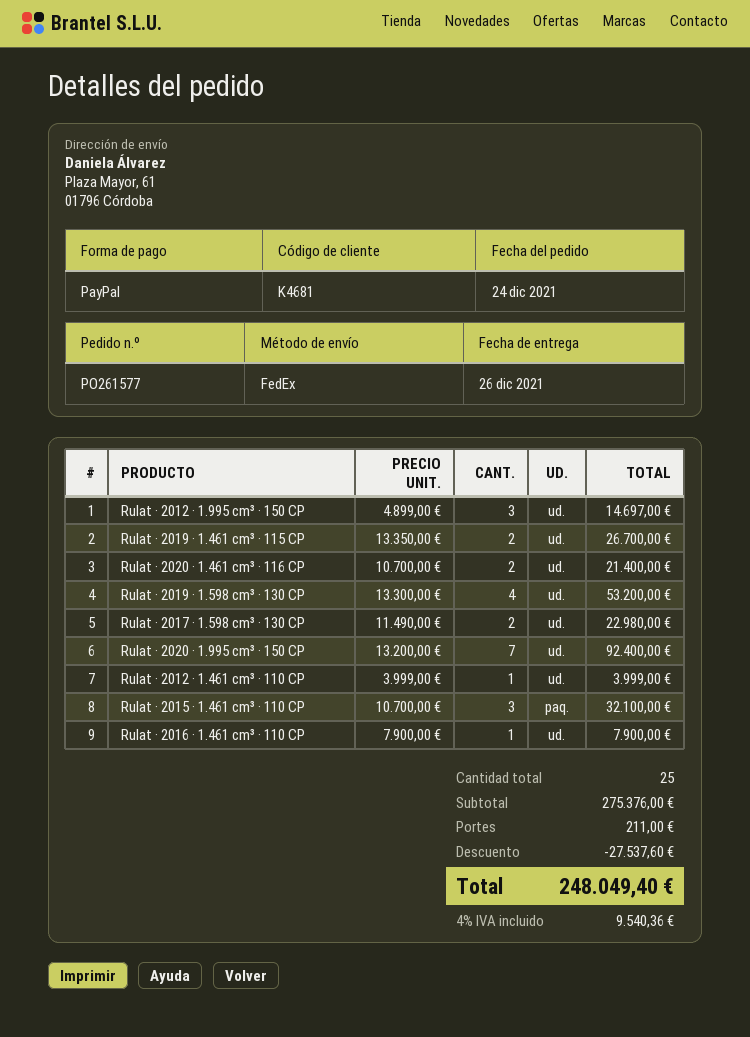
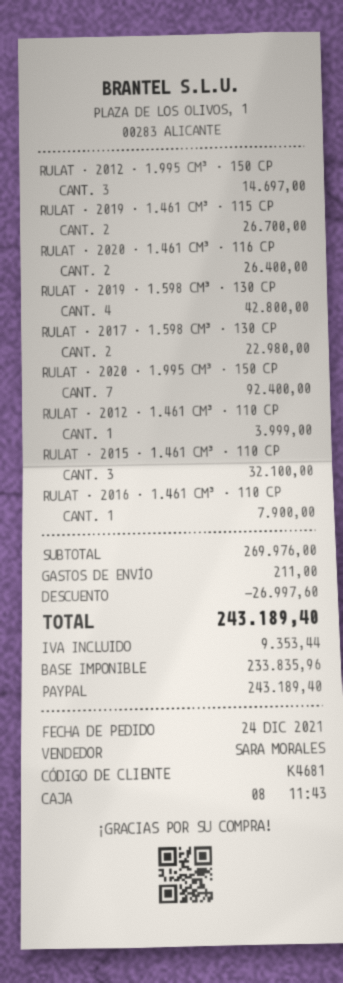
Rulat · 2020 · 1.461 cm³ · 116 CP: 2 for 21400.00 -> 2 for 26400.00
Rulat · 2019 · 1.598 cm³ · 130 CP: 4 for 53200.00 -> 4 for 42800.00
subtotal: 275376.00 -> 269976.00
discount: 27537.60 -> 26997.60
tax: 9540.36 -> 9353.44
total: 248049.40 -> 243189.40

